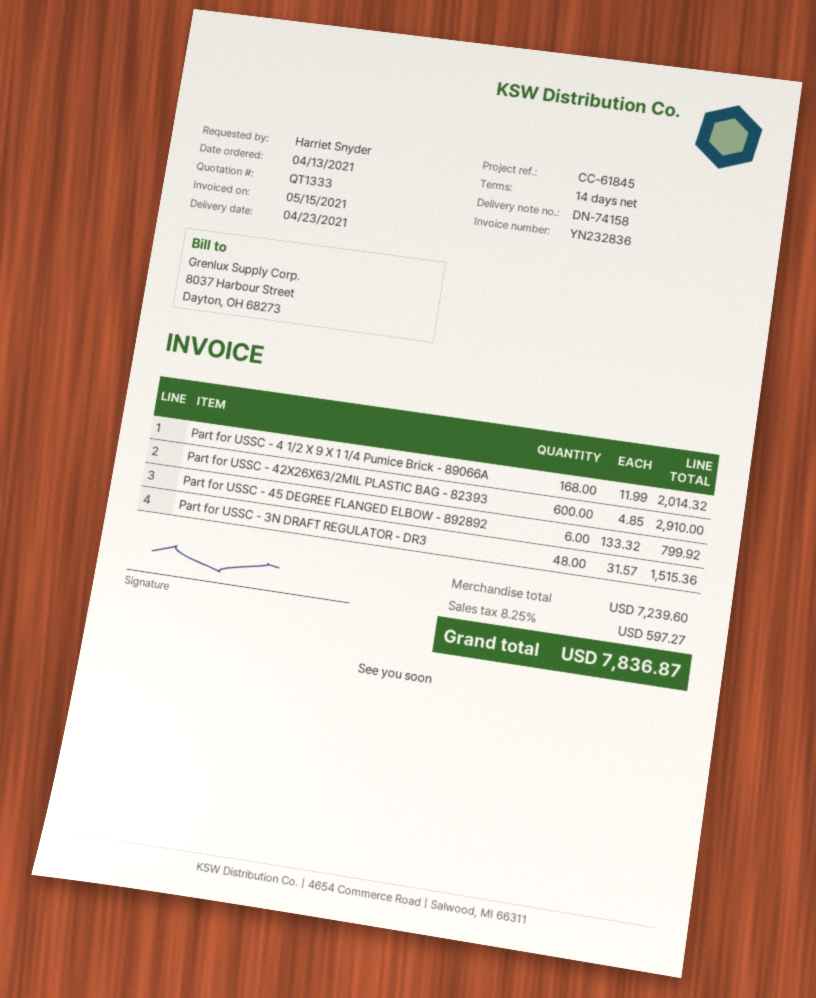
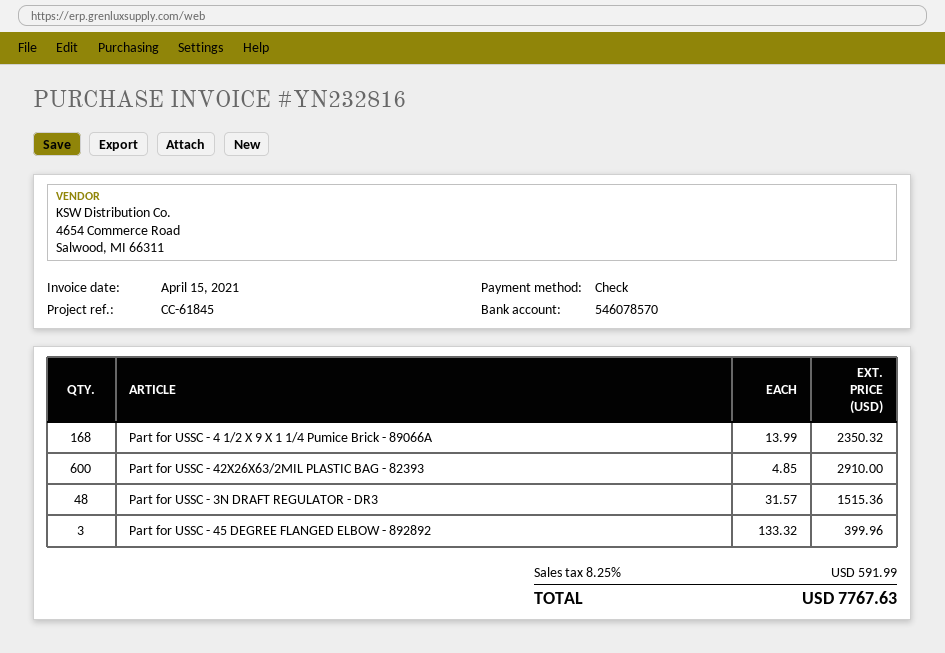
invoice number: YN232836 -> YN232816
invoice date: 2021-05-15 -> 2021-04-15
Part for USSC - 4 1/2 X 9 X 1 1/4 Pumice Brick - 89066A: 168 x 11.99 = 2014.32 -> 168 x 13.99 = 2350.32
Part for USSC - 45 DEGREE FLANGED ELBOW - 892892: 6 x 133.32 = 799.92 -> 3 x 133.32 = 399.96
tax: 8.25% = 597.27 -> 8.25% = 591.99
total: 7836.87 -> 7767.63

